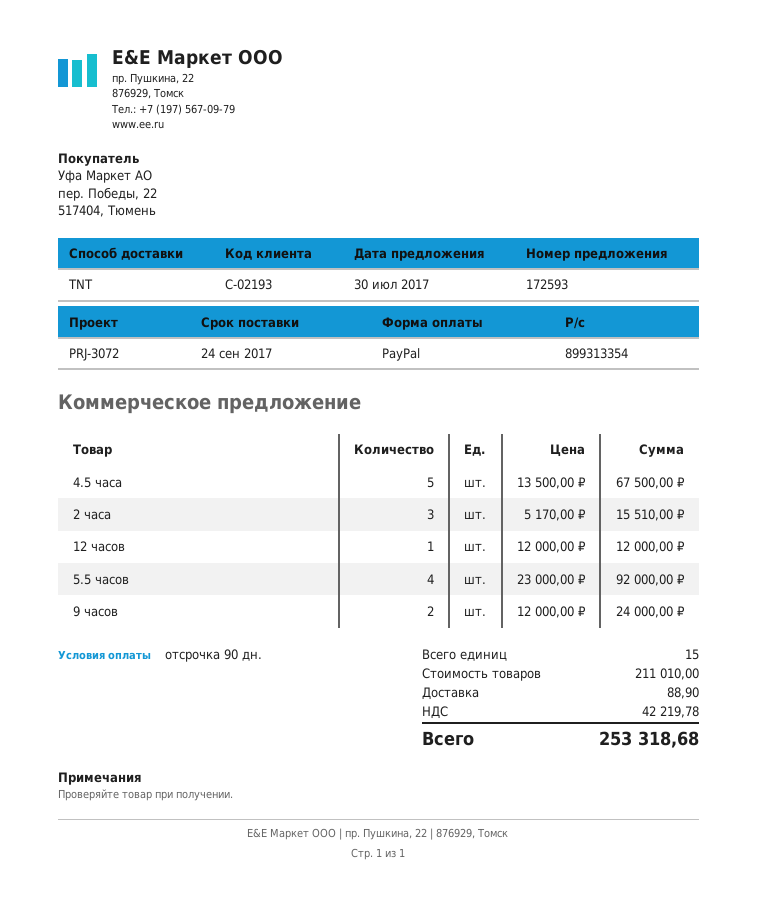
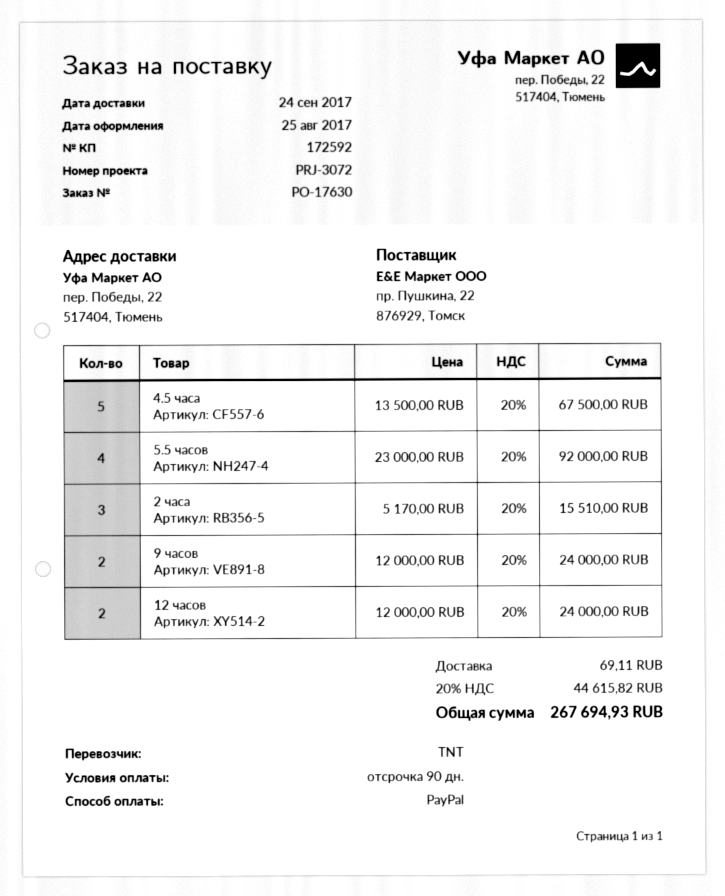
quote number: 172593 -> 172592
12 часов: 1 x 12000.00 = 12000.00 -> 2 x 12000.00 = 24000.00
shipping: 88.90 -> 69.11
tax: 42219.78 -> 44615.82
total: 253318.68 -> 267694.93

